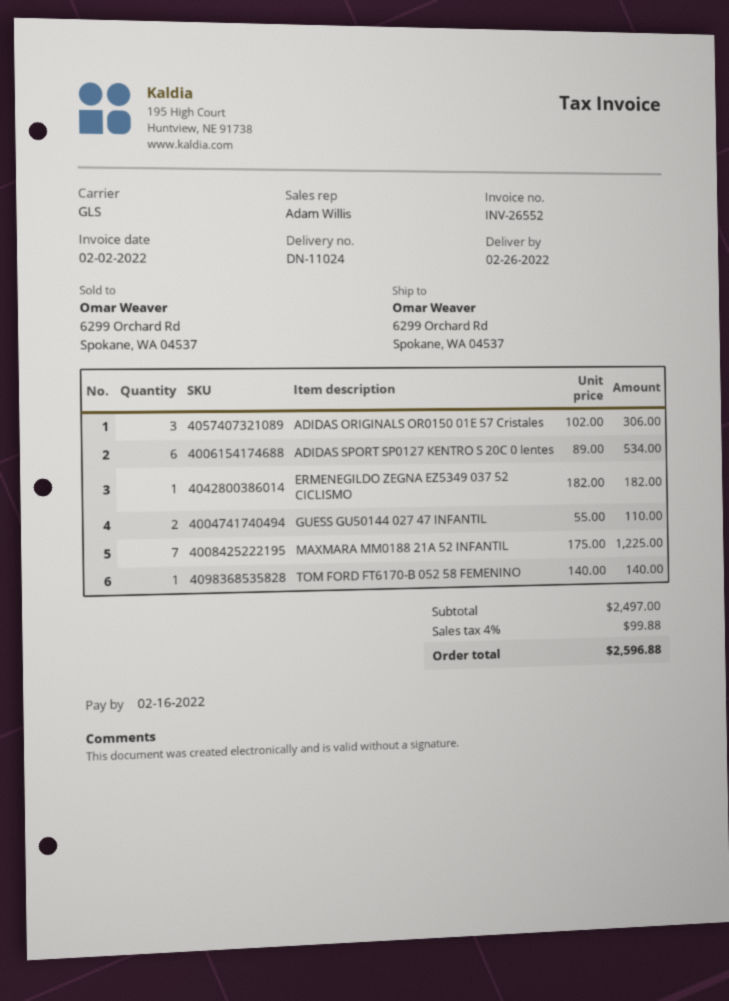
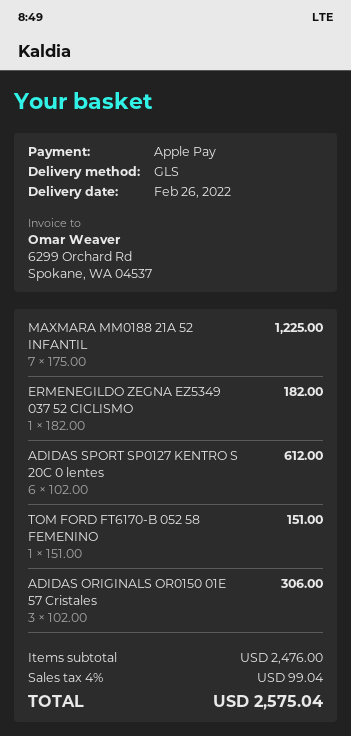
ADIDAS SPORT SP0127 KENTRO S 20C 0 lentes: 6 x 89.00 = 534.00 -> 6 x 102.00 = 612.00
GUESS GU50144 027 47 INFANTIL: 2 x 55.00 = 110.00 -> none
TOM FORD FT6170-B 052 58 FEMENINO: 1 x 140.00 = 140.00 -> 1 x 151.00 = 151.00
subtotal: 2497.00 -> 2476.00
tax: 4% = 99.88 -> 4% = 99.04
total: 2596.88 -> 2575.04

